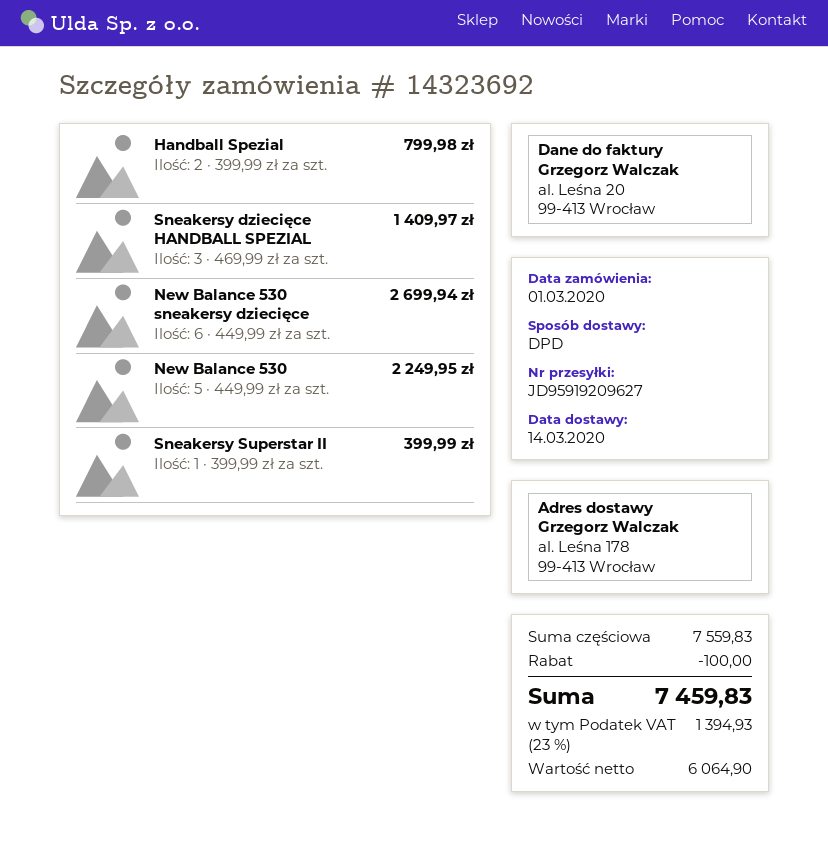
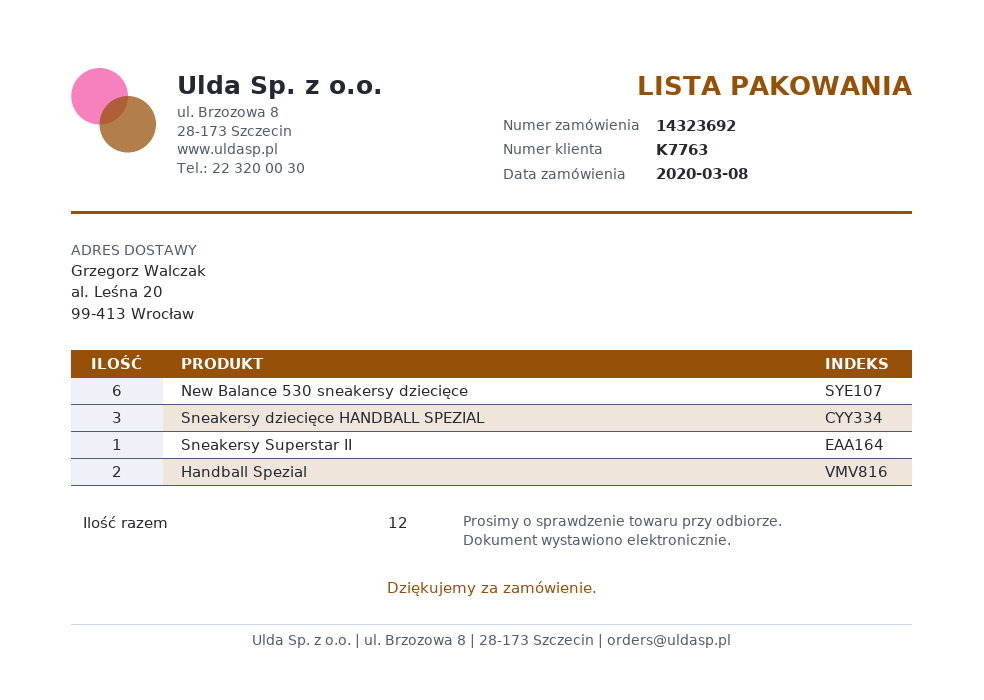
order date: 2020-03-01 -> 2020-03-08
ship to: al. Leśna 178, 99-413 Wrocław -> al. Leśna 20, 99-413 Wrocław
New Balance 530: 5 -> none

